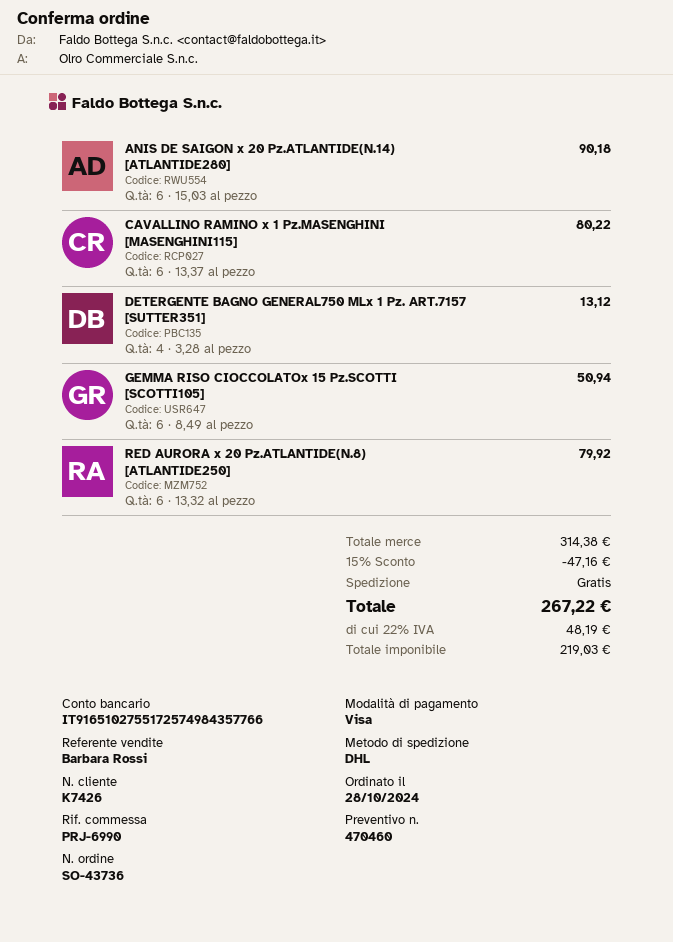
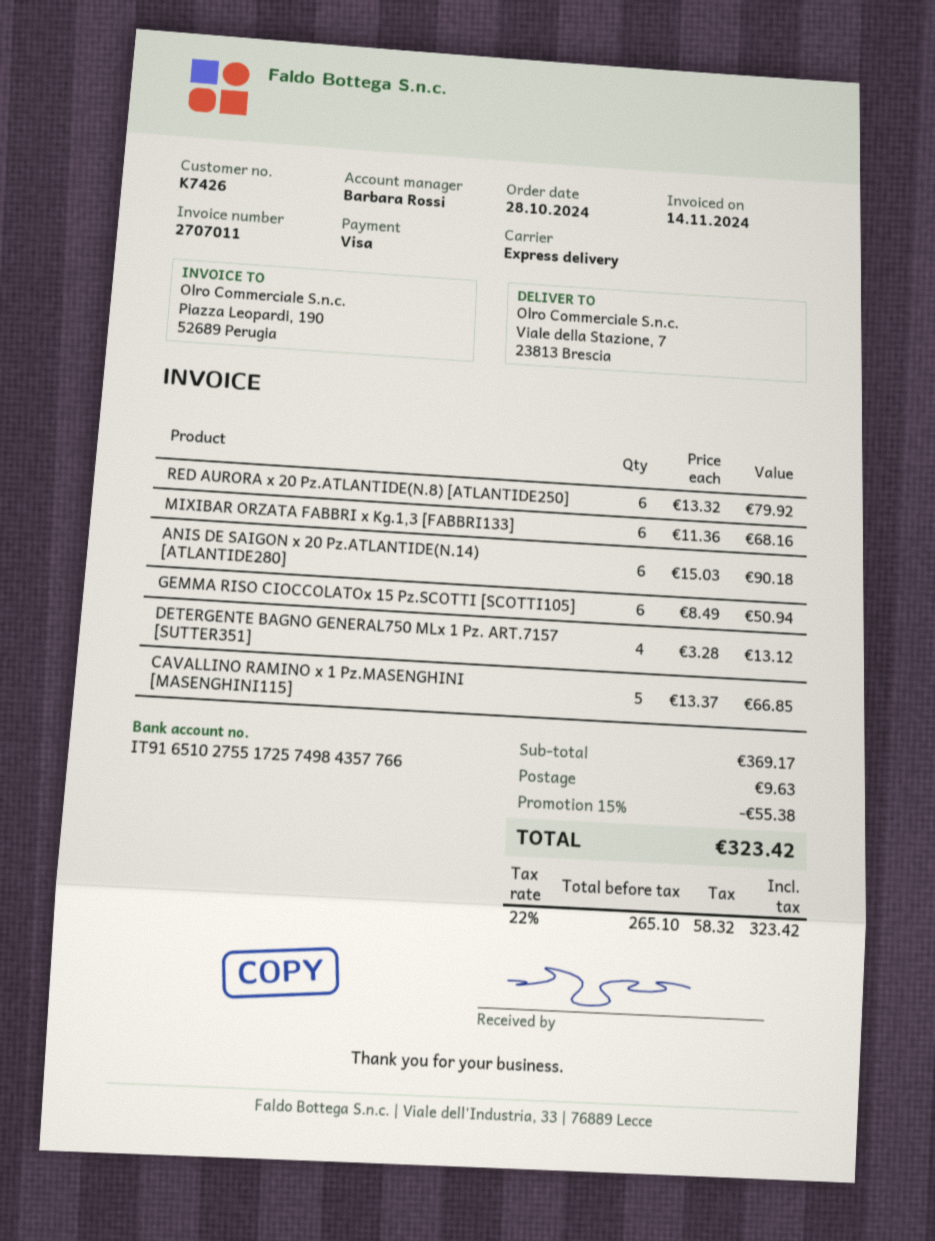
shipping method: DHL -> express
CAVALLINO RAMINO x 1 Pz.MASENGHINI [MASENGHINI115]: 6 x 13.37 = 80.22 -> 5 x 13.37 = 66.85
MIXIBAR ORZATA FABBRI x Kg.1,3 [FABBRI133]: none -> 6 x 11.36 = 68.16
subtotal: 314.38 -> 369.17
discount: 15% = 47.16 -> 15% = 55.38
shipping: 0.00 -> 9.63
net: 219.03 -> 265.10
tax: 22% = 48.19 -> 22% = 58.32
total: 267.22 -> 323.42

